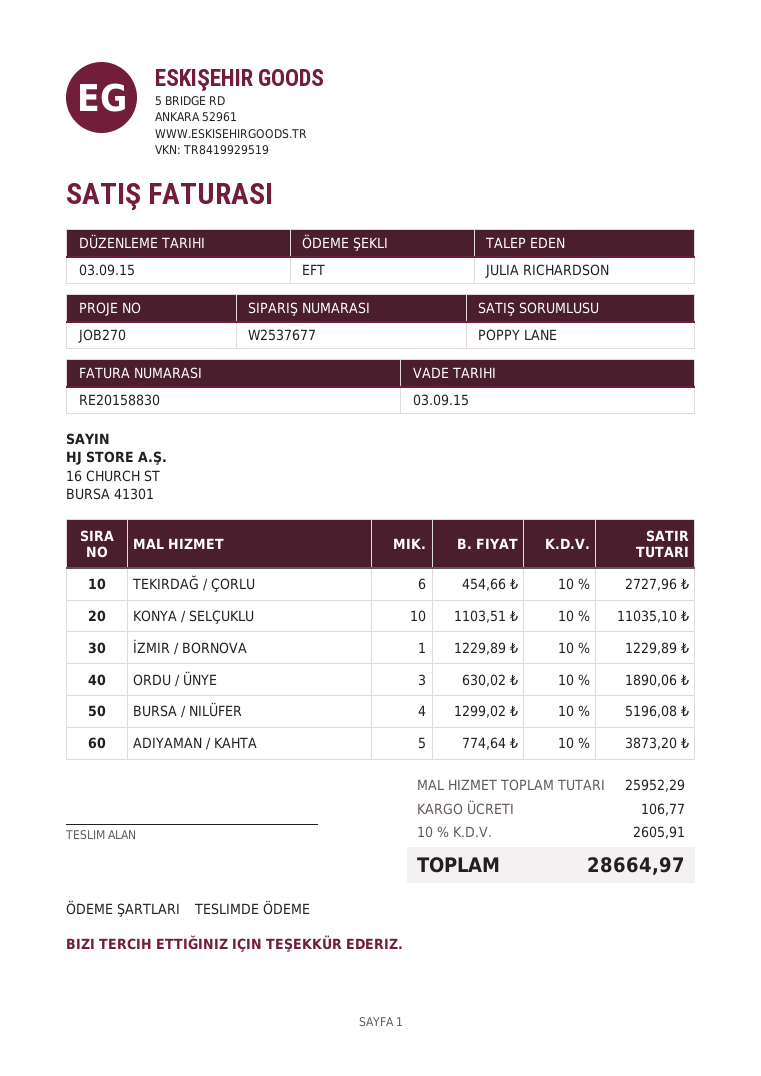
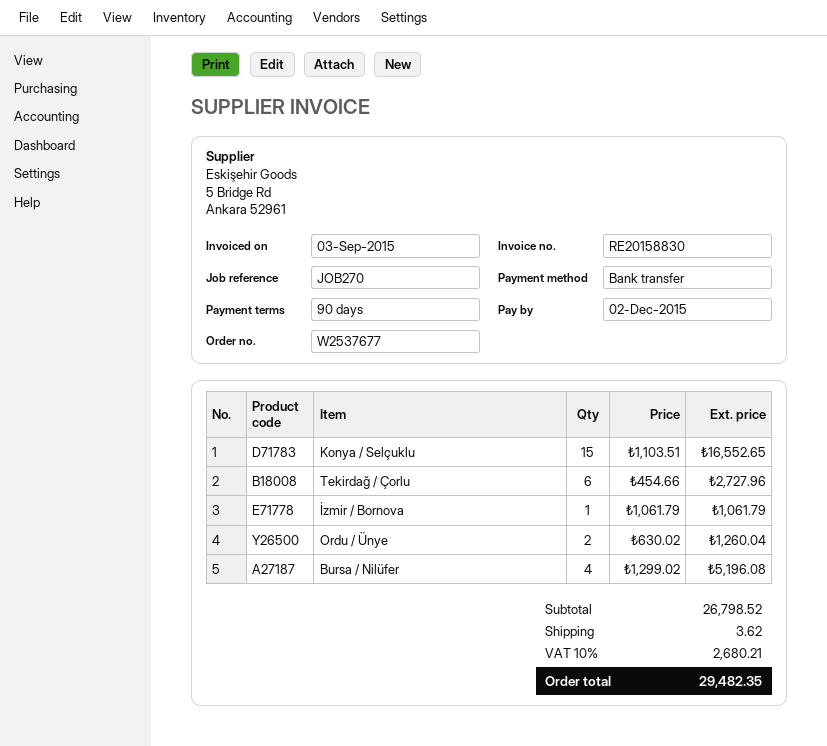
payment terms: on receipt -> 90 days
due date: 2015-09-03 -> 2015-12-02
KONYA / SELÇUKLU: 10 x 1103.51 = 11035.10 -> 15 x 1103.51 = 16552.65
İZMIR / BORNOVA: 1 x 1229.89 = 1229.89 -> 1 x 1061.79 = 1061.79
ORDU / ÜNYE: 3 x 630.02 = 1890.06 -> 2 x 630.02 = 1260.04
ADIYAMAN / KAHTA: 5 x 774.64 = 3873.20 -> none
subtotal: 25952.29 -> 26798.52
shipping: 106.77 -> 3.62
tax: 10% = 2605.91 -> 10% = 2680.21
total: 28664.97 -> 29482.35

